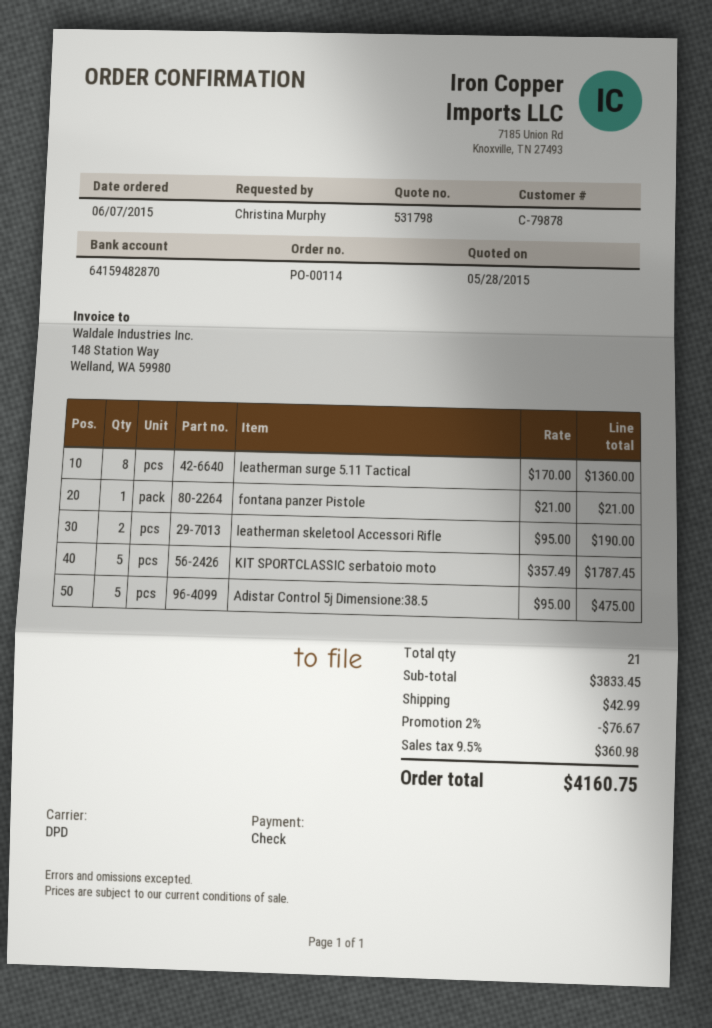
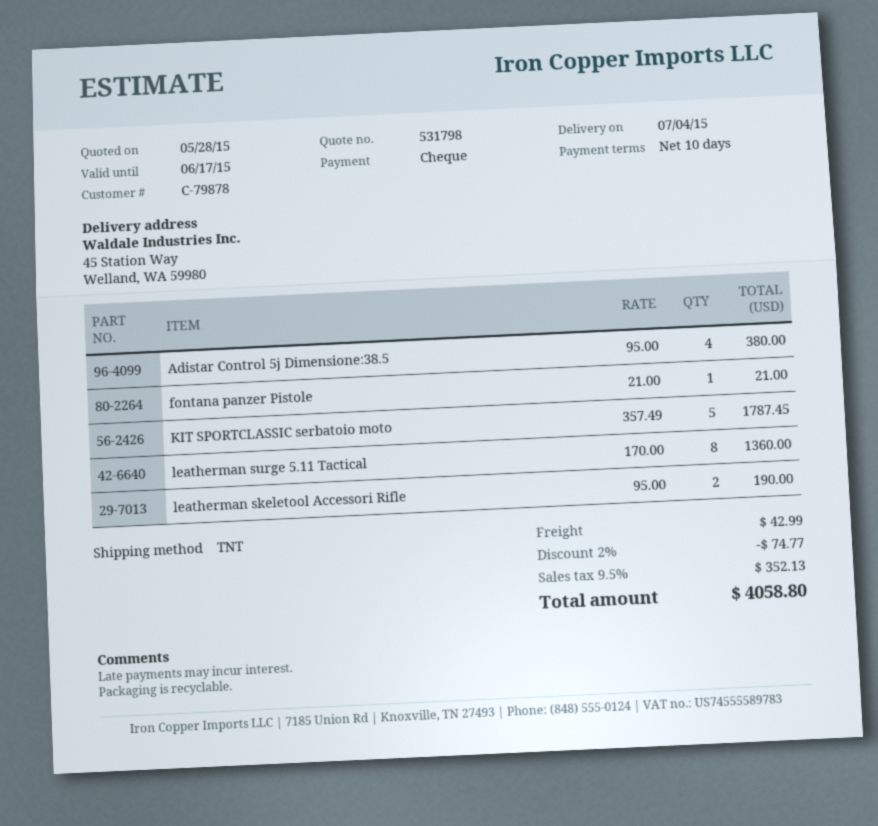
shipping method: DPD -> TNT
Adistar Control 5j Dimensione:38.5: 5 x 95.00 = 475.00 -> 4 x 95.00 = 380.00
discount: 2% = 76.67 -> 2% = 74.77
tax: 9.5% = 360.98 -> 9.5% = 352.13
total: 4160.75 -> 4058.80

